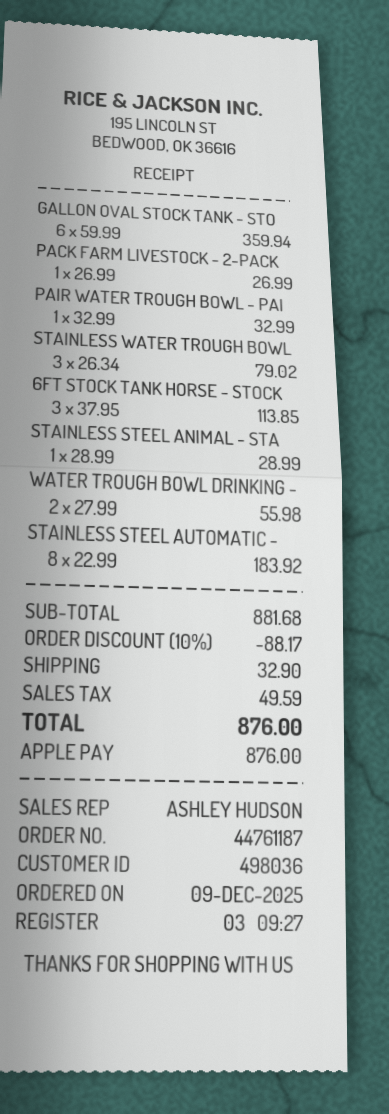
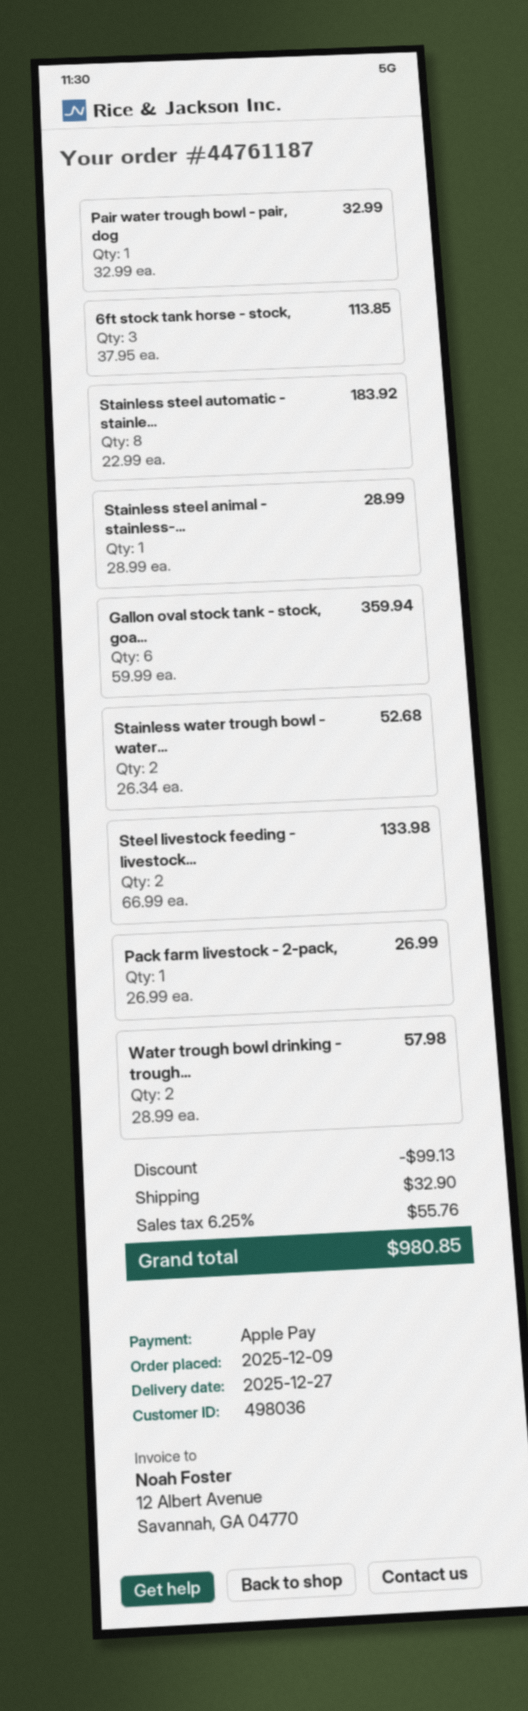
STAINLESS WATER TROUGH BOWL: 3 x 26.34 = 79.02 -> 2 x 26.34 = 52.68
WATER TROUGH BOWL DRINKING -: 2 x 27.99 = 55.98 -> 2 x 28.99 = 57.98
Steel livestock feeding - livestock...: none -> 2 x 66.99 = 133.98
discount: 88.17 -> 99.13
tax: 49.59 -> 55.76
total: 876.00 -> 980.85

